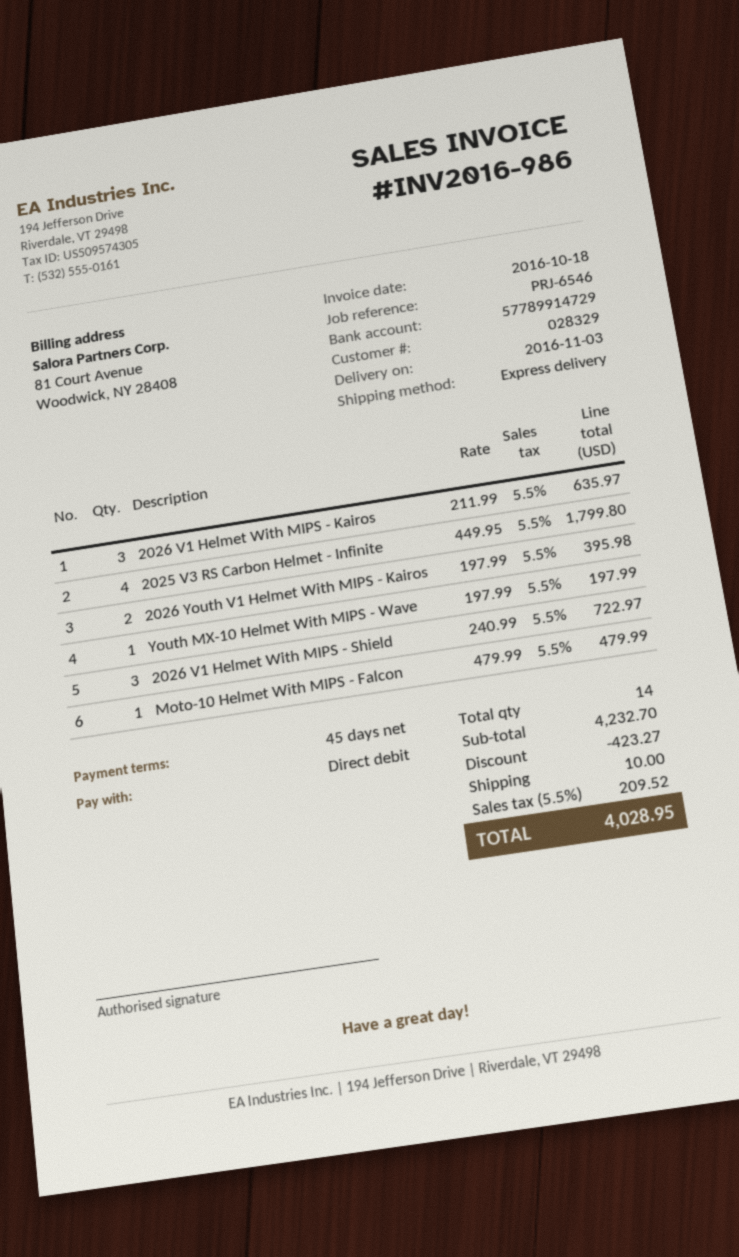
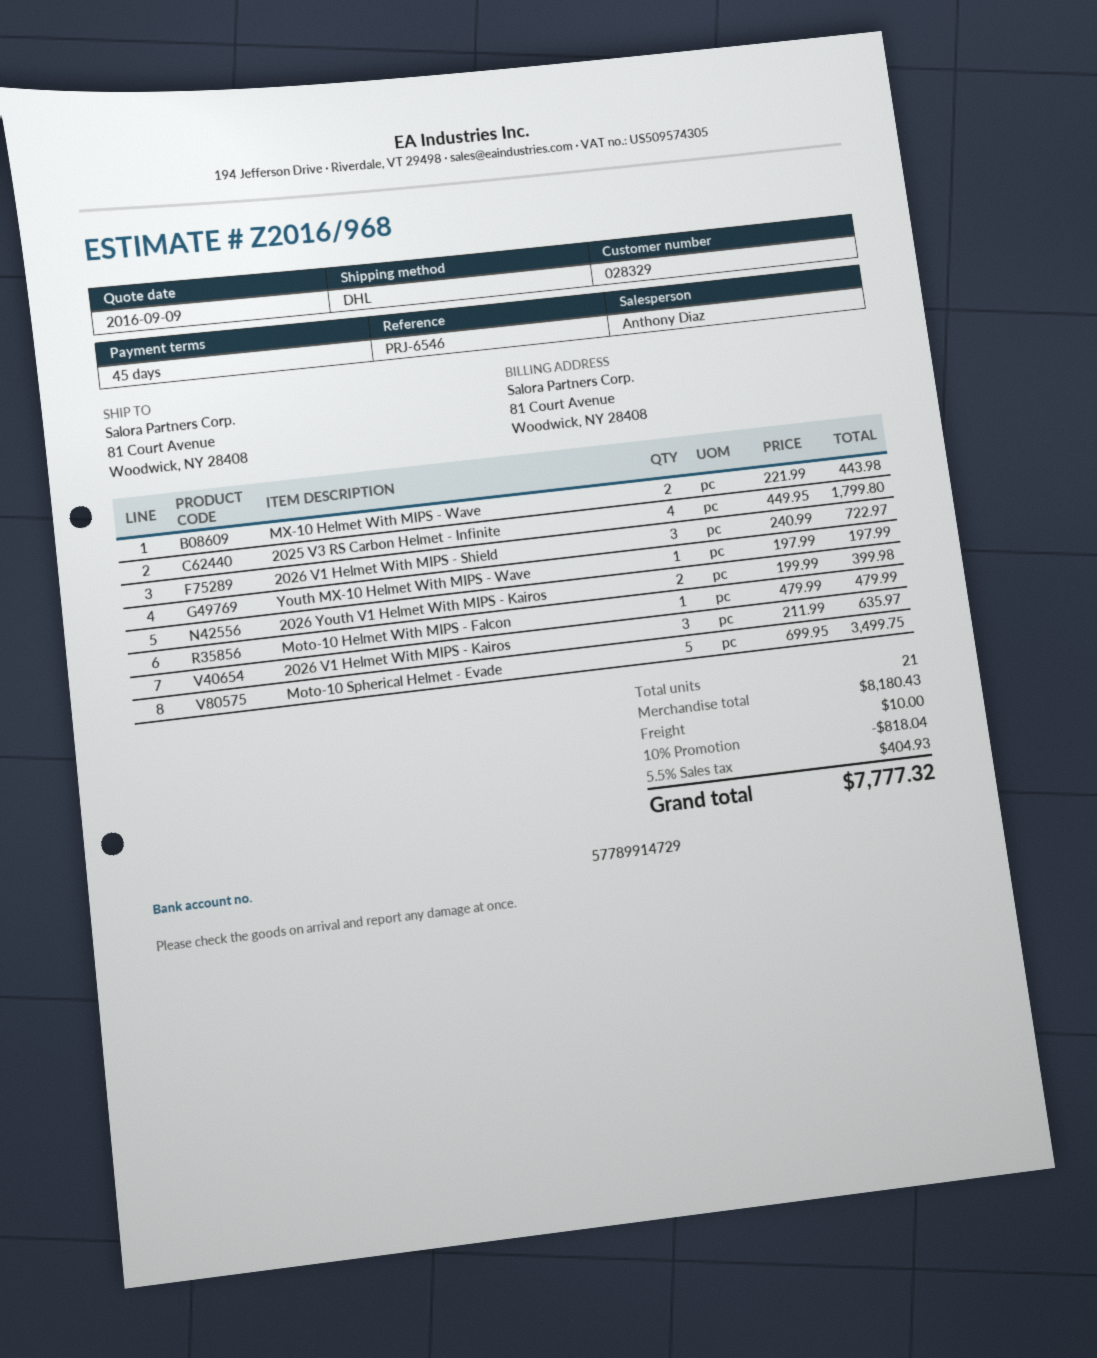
shipping method: express -> DHL
2026 Youth V1 Helmet With MIPS - Kairos: 2 x 197.99 = 395.98 -> 2 x 199.99 = 399.98
MX-10 Helmet With MIPS - Wave: none -> 2 x 221.99 = 443.98
Moto-10 Spherical Helmet - Evade: none -> 5 x 699.95 = 3499.75
total quantity: 14 -> 21
subtotal: 4232.70 -> 8180.43
discount: 423.27 -> 818.04
tax: 5.5% = 209.52 -> 5.5% = 404.93
total: 4028.95 -> 7777.32

